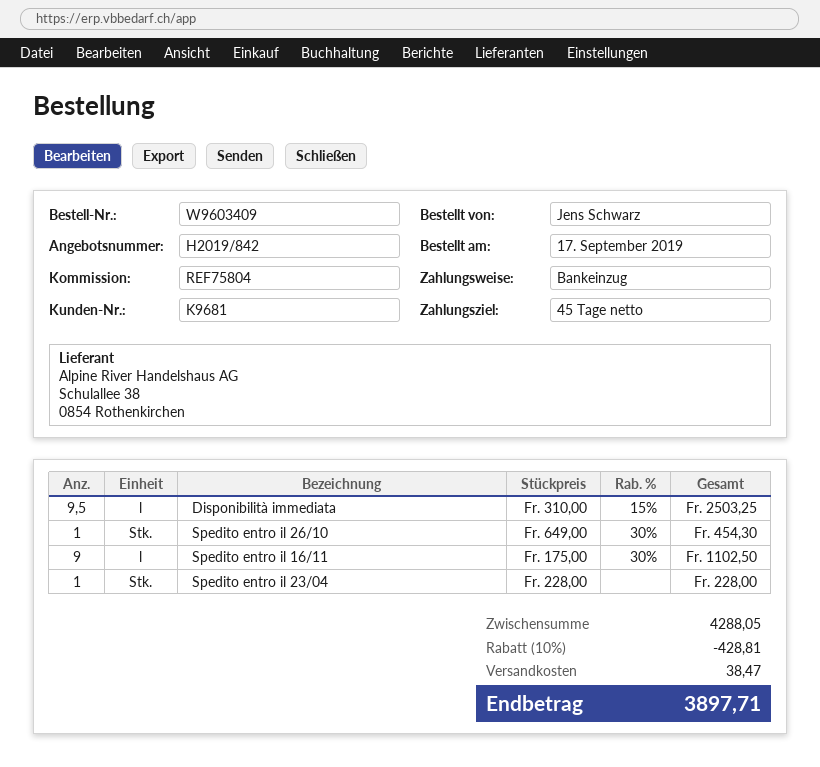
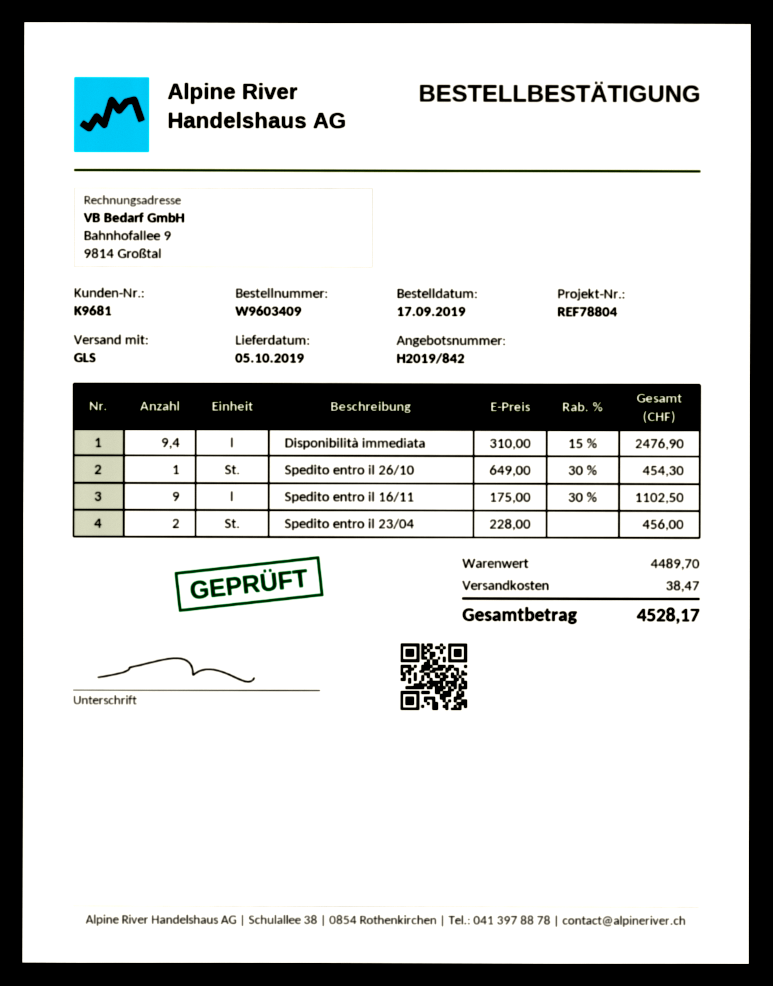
reference: REF75804 -> REF78804
Disponibilità immediata: 9.5 x 310.00 - 15% = 2503.25 -> 9.4 x 310.00 - 15% = 2476.90
Spedito entro il 23/04: 1 x 228.00 = 228.00 -> 2 x 228.00 = 456.00
subtotal: 4288.05 -> 4489.70
discount: 10% = 428.81 -> none
total: 3897.71 -> 4528.17

